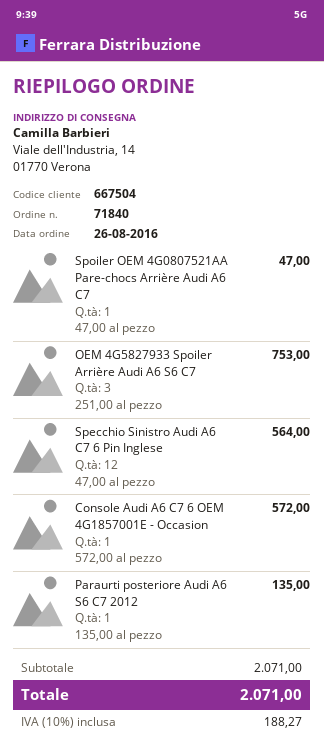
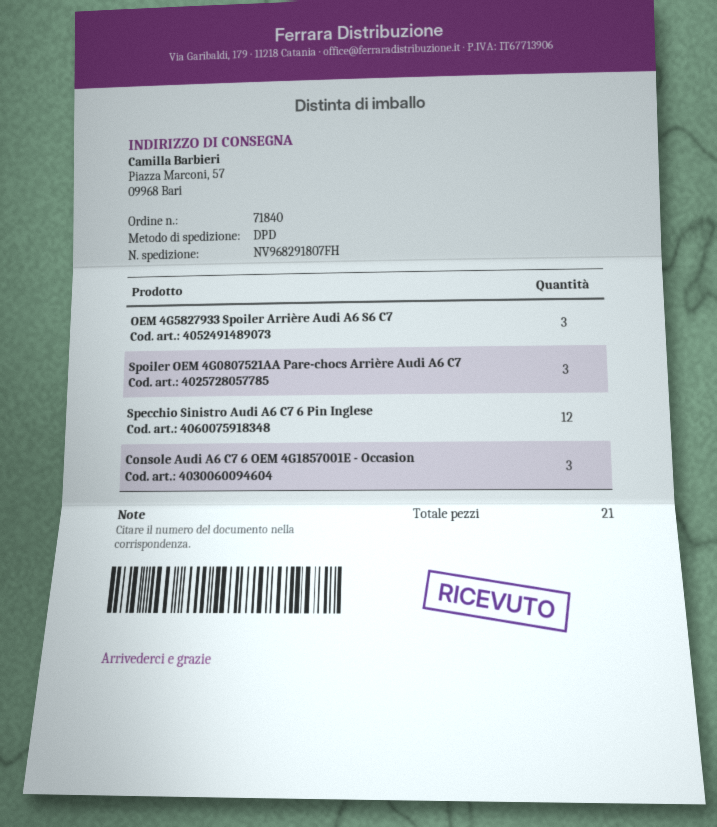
ship to: Viale dell'Industria, 14, 01770 Verona -> Piazza Marconi, 57, 09968 Bari
Spoiler OEM 4G0807521AA Pare-chocs Arrière Audi A6 C7: 1 -> 3
Console Audi A6 C7 6 OEM 4G1857001E - Occasion: 1 -> 3
Paraurti posteriore Audi A6 S6 C7 2012: 1 -> none

